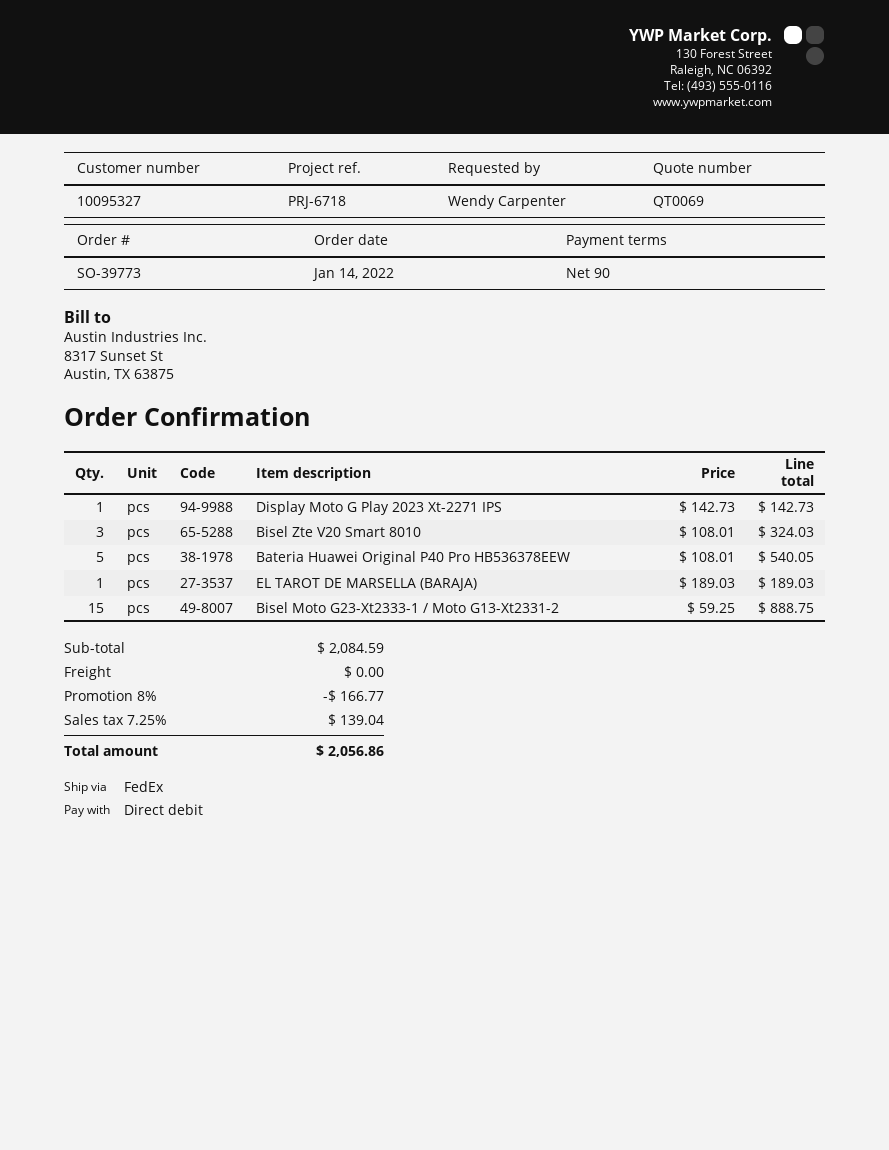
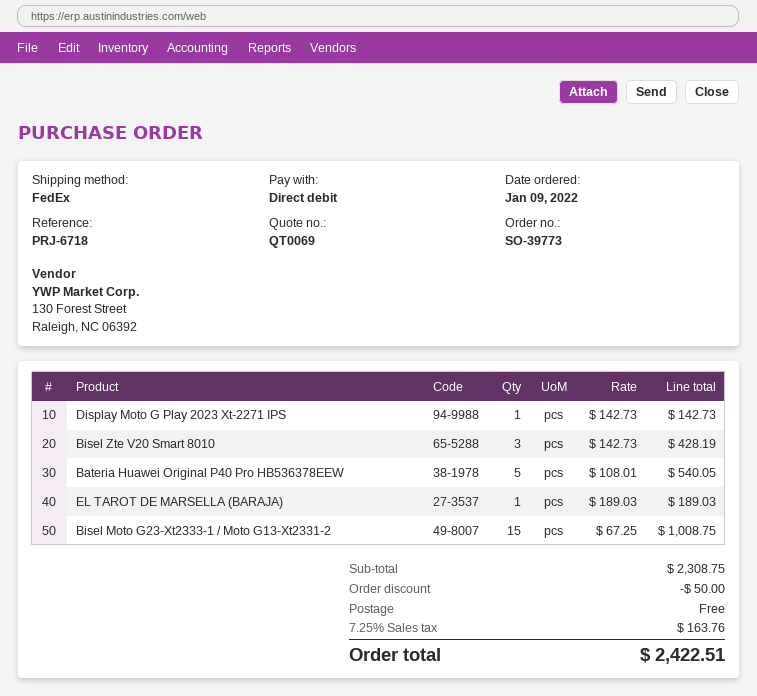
order date: 2022-01-14 -> 2022-01-09
Bisel Zte V20 Smart 8010: 3 x 108.01 = 324.03 -> 3 x 142.73 = 428.19
Bisel Moto G23-Xt2333-1 / Moto G13-Xt2331-2: 15 x 59.25 = 888.75 -> 15 x 67.25 = 1008.75
subtotal: 2084.59 -> 2308.75
discount: 166.77 -> 50.00
tax: 7.25% = 139.04 -> 7.25% = 163.76
total: 2056.86 -> 2422.51

